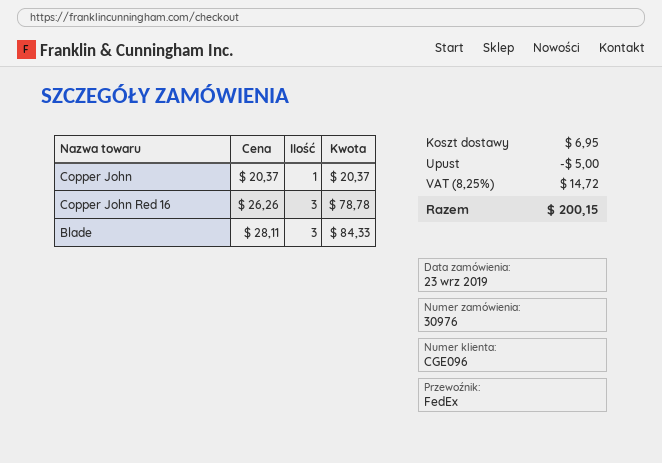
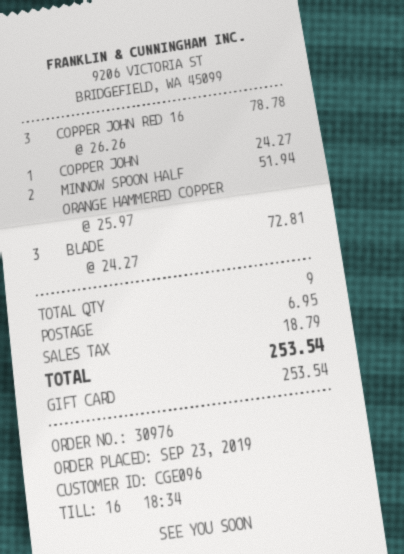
Copper John: 1 x 20.37 = 20.37 -> 1 x 24.27 = 24.27
Blade: 3 x 28.11 = 84.33 -> 3 x 24.27 = 72.81
MINNOW SPOON HALF ORANGE HAMMERED COPPER: none -> 2 x 25.97 = 51.94
discount: 5.00 -> none
tax: 14.72 -> 18.79
total: 200.15 -> 253.54

